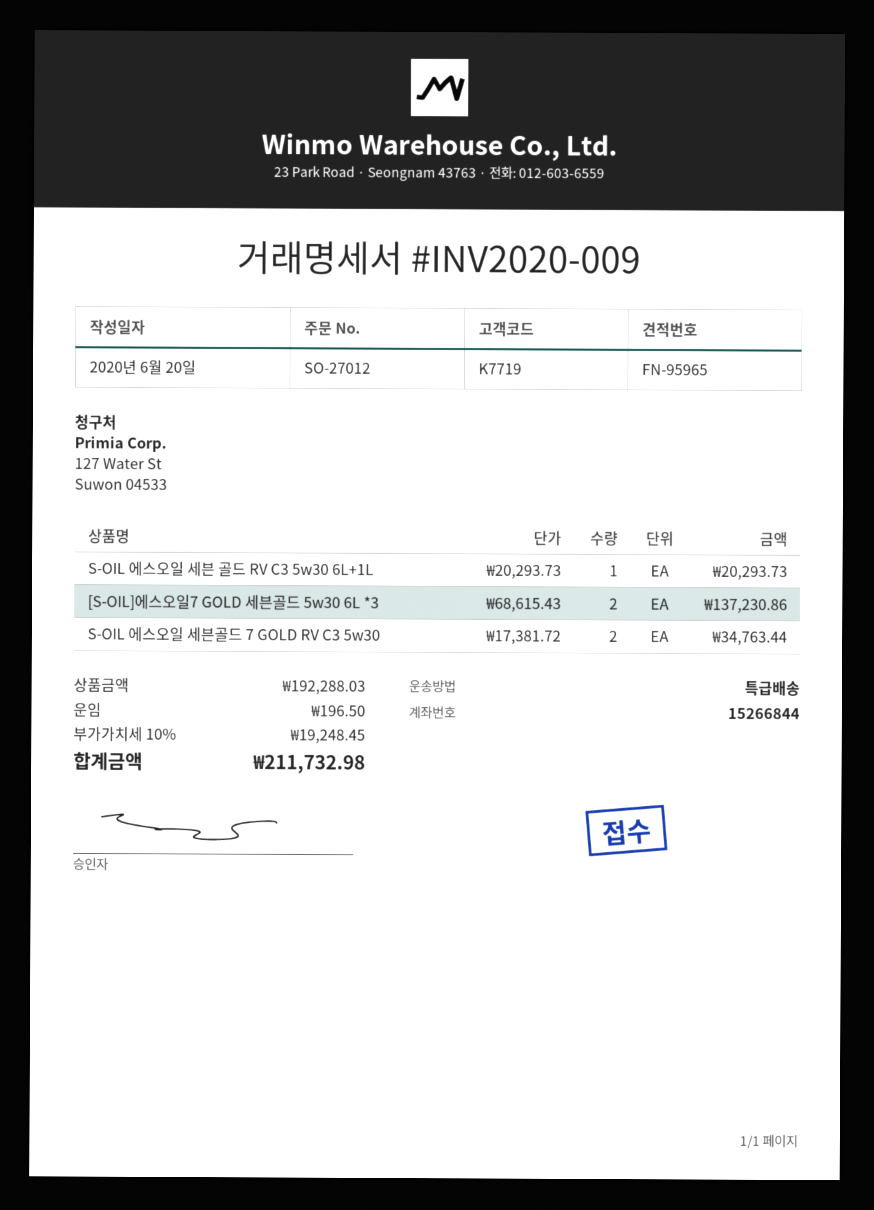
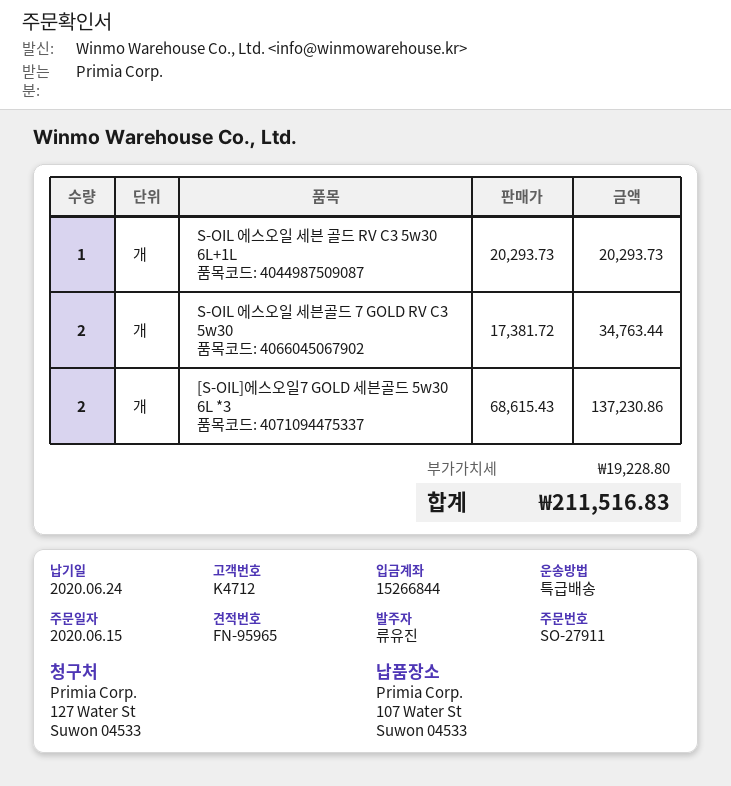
order number: SO-27012 -> SO-27911
customer number: K7719 -> K4712
shipping: 196.50 -> none
tax: 19248.45 -> 19228.80
total: 211732.98 -> 211516.83

